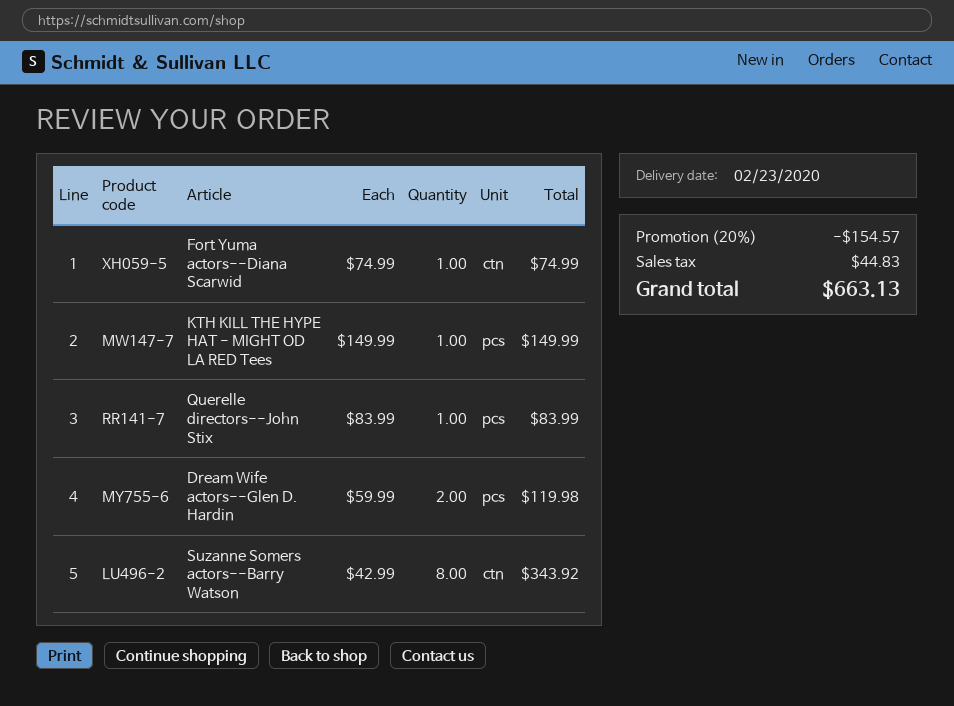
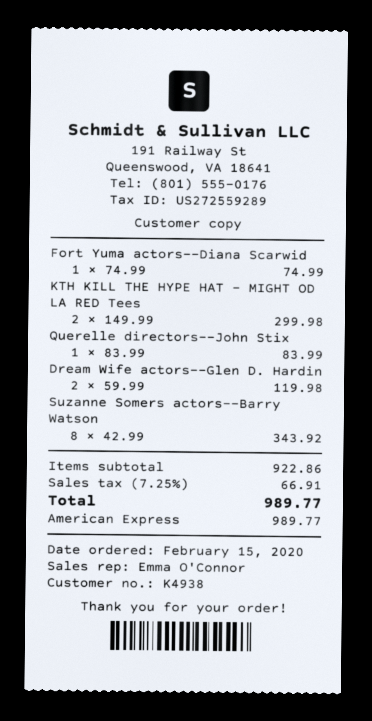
KTH KILL THE HYPE HAT - MIGHT OD LA RED Tees: 1 x 149.99 = 149.99 -> 2 x 149.99 = 299.98
discount: 20% = 154.57 -> none
tax: 44.83 -> 66.91
total: 663.13 -> 989.77

